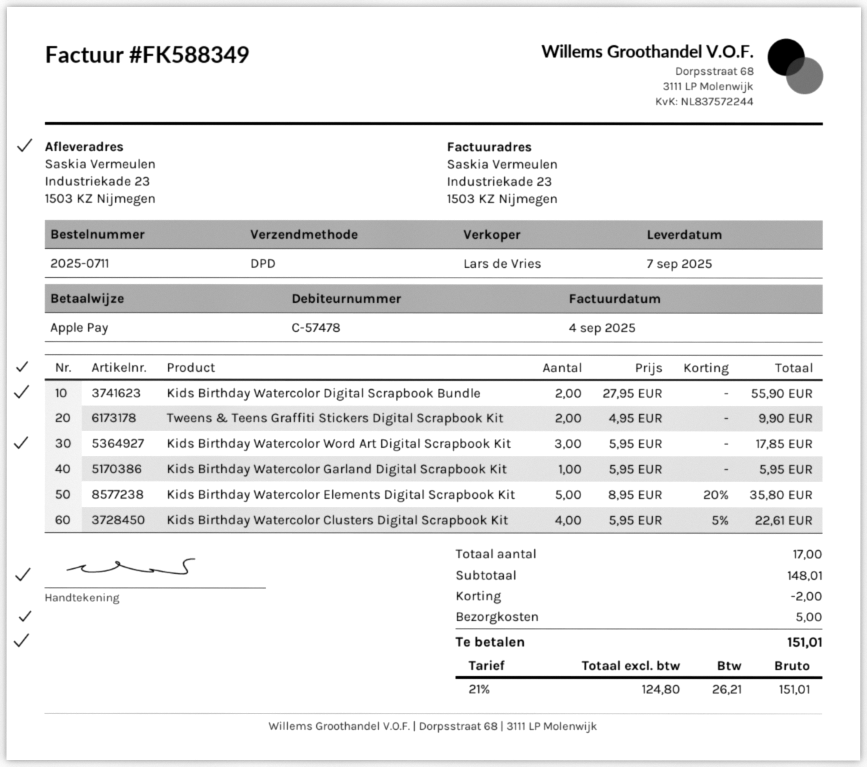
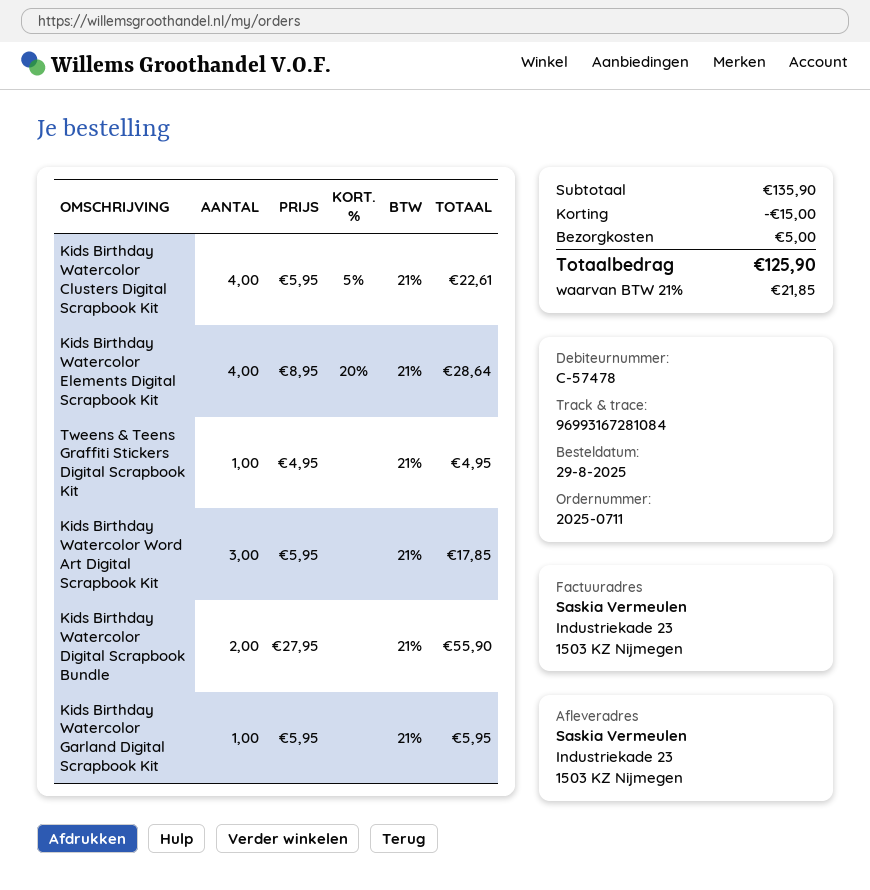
Tweens & Teens Graffiti Stickers Digital Scrapbook Kit: 2 x 4.95 = 9.90 -> 1 x 4.95 = 4.95
Kids Birthday Watercolor Elements Digital Scrapbook Kit: 5 x 8.95 - 20% = 35.80 -> 4 x 8.95 - 20% = 28.64
subtotal: 148.01 -> 135.90
discount: 2.00 -> 15.00
tax: 21% = 26.21 -> 21% = 21.85
total: 151.01 -> 125.90

